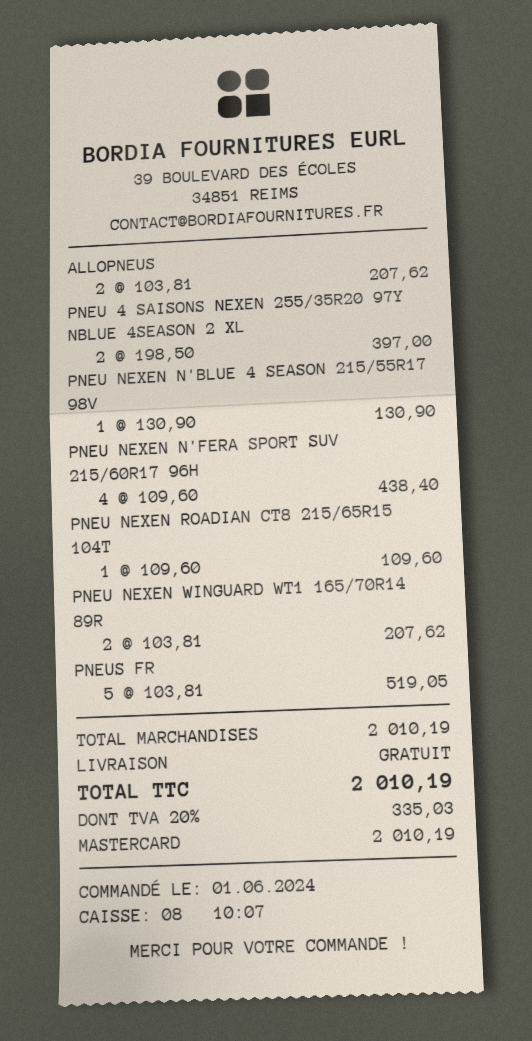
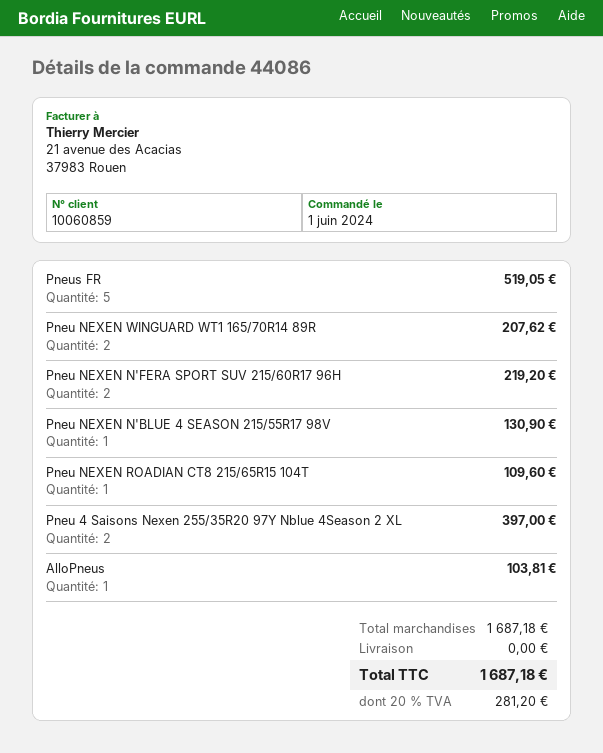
ALLOPNEUS: 2 for 207.62 -> 1 for 103.81
PNEU NEXEN N'FERA SPORT SUV 215/60R17 96H: 4 for 438.40 -> 2 for 219.20
subtotal: 2010.19 -> 1687.18
tax: 20% = 335.03 -> 20% = 281.20
total: 2010.19 -> 1687.18

